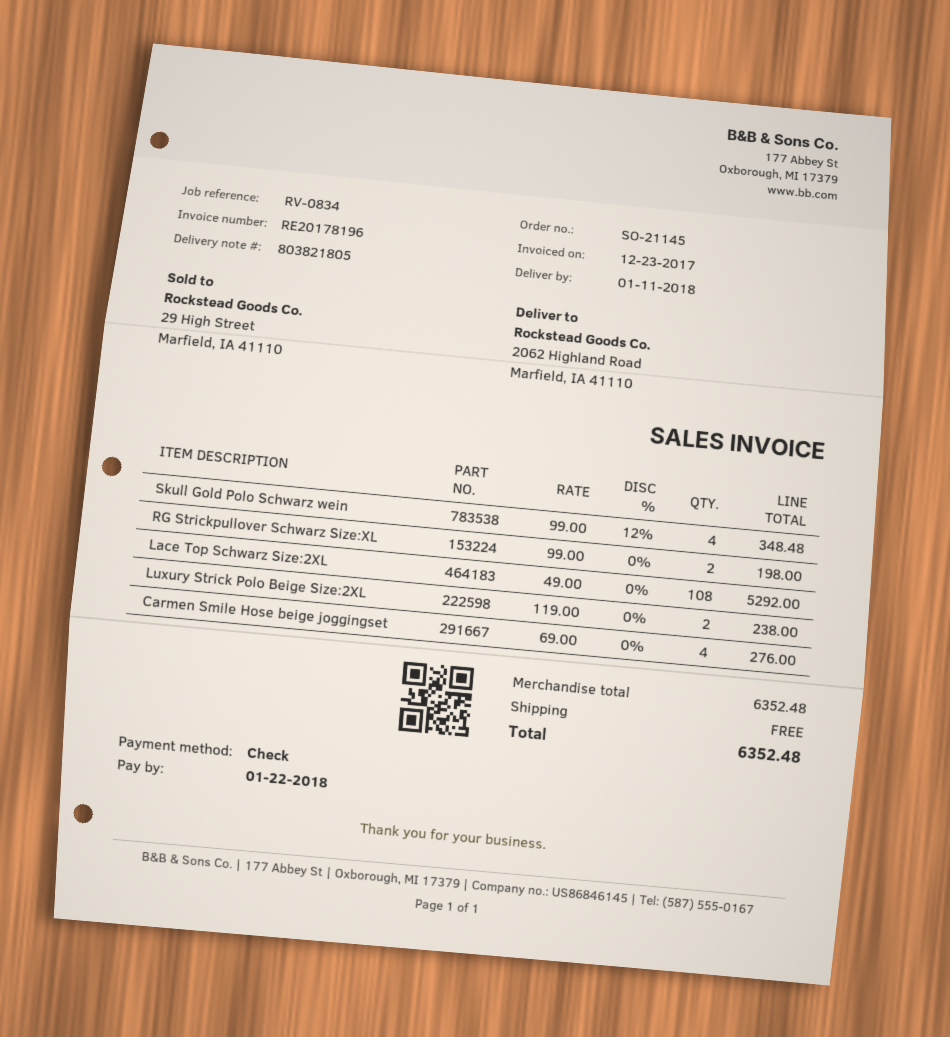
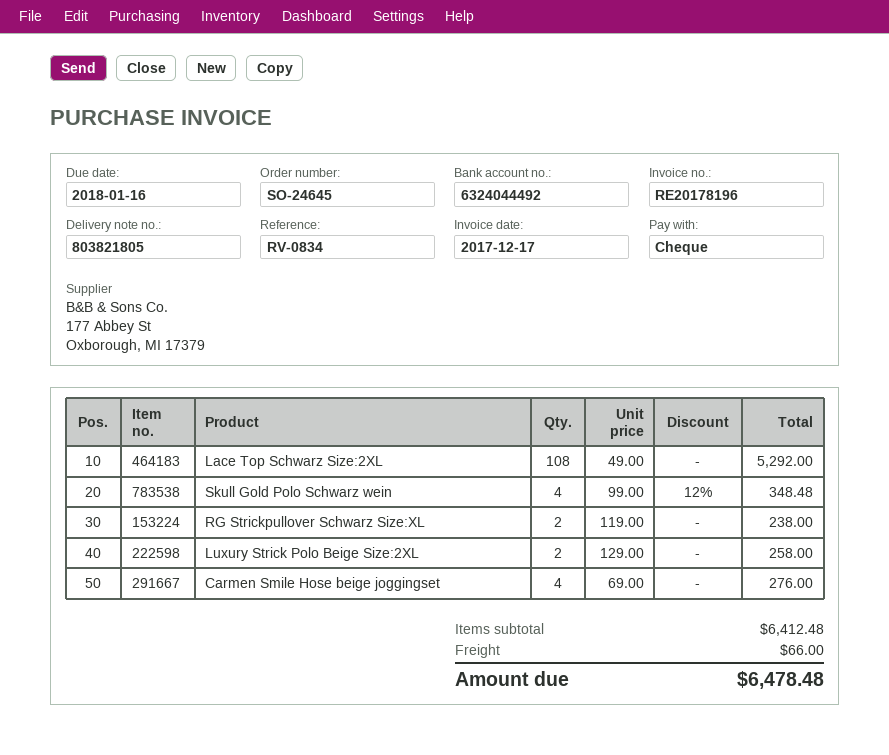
order number: SO-21145 -> SO-24645
invoice date: 2017-12-23 -> 2017-12-17
due date: 2018-01-22 -> 2018-01-16
RG Strickpullover Schwarz Size:XL: 2 x 99.00 = 198.00 -> 2 x 119.00 = 238.00
Luxury Strick Polo Beige Size:2XL: 2 x 119.00 = 238.00 -> 2 x 129.00 = 258.00
subtotal: 6352.48 -> 6412.48
shipping: 0.00 -> 66.00
total: 6352.48 -> 6478.48

